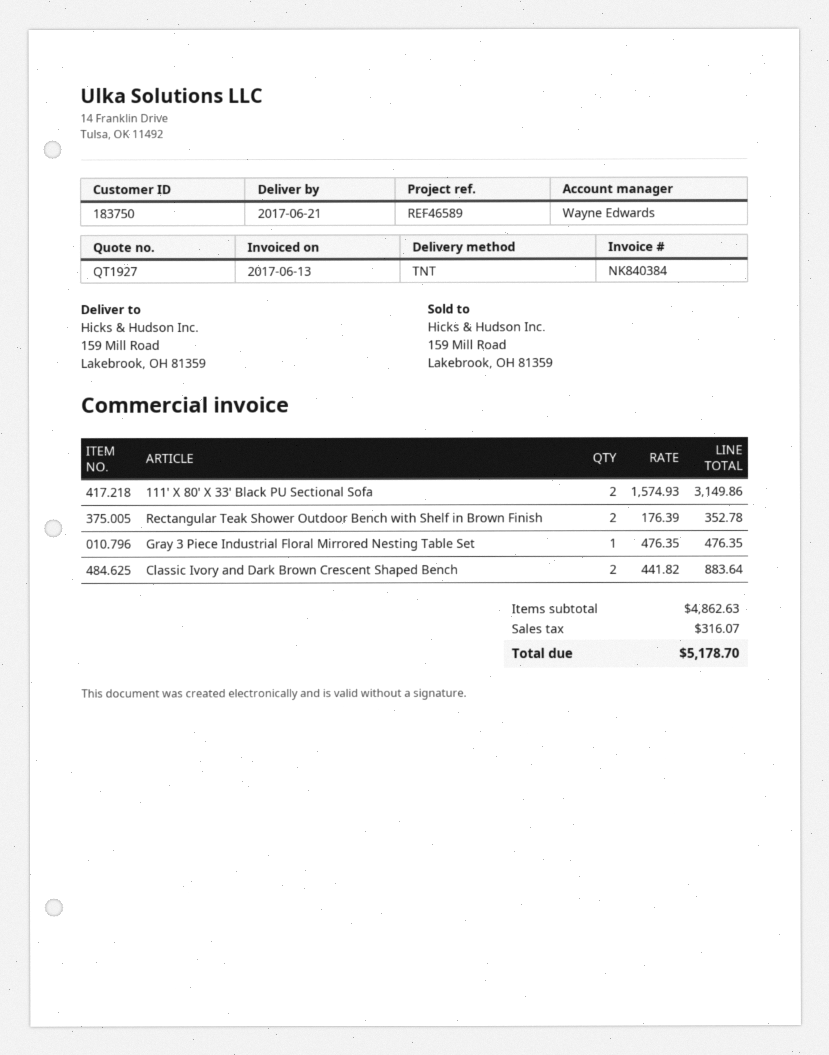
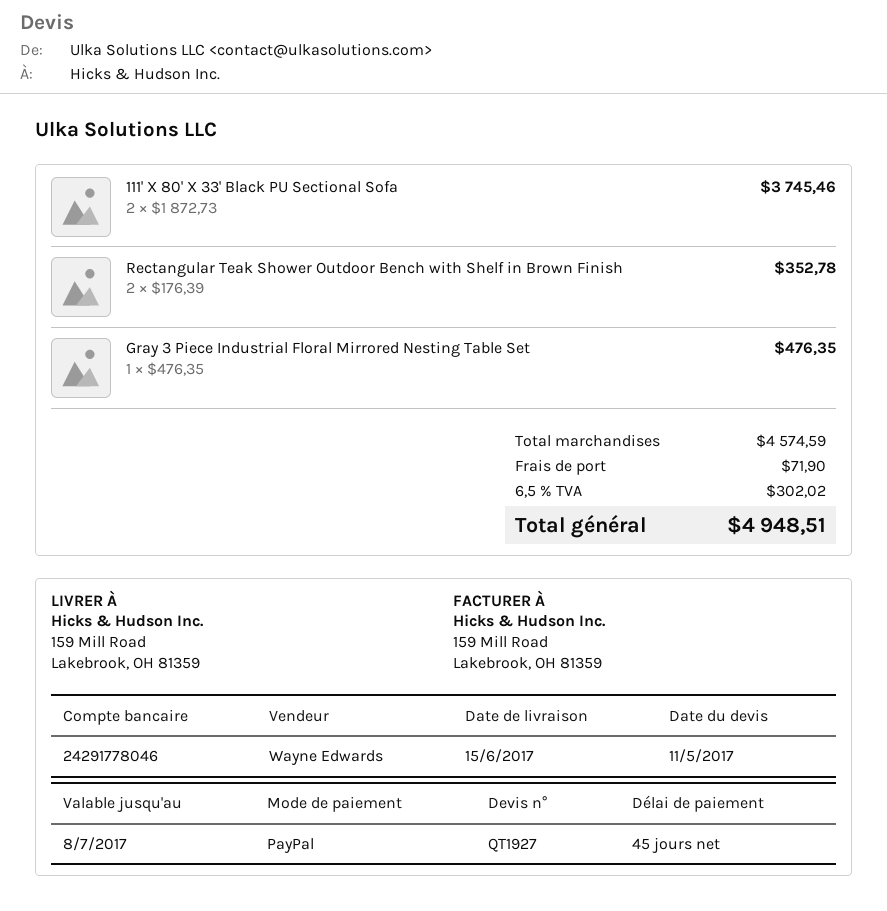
delivery date: 2017-06-21 -> 2017-06-15
111' X 80' X 33' Black PU Sectional Sofa: 2 x 1574.93 = 3149.86 -> 2 x 1872.73 = 3745.46
Classic Ivory and Dark Brown Crescent Shaped Bench: 2 x 441.82 = 883.64 -> none
subtotal: 4862.63 -> 4574.59
shipping: none -> 71.90
tax: 316.07 -> 302.02
total: 5178.70 -> 4948.51

